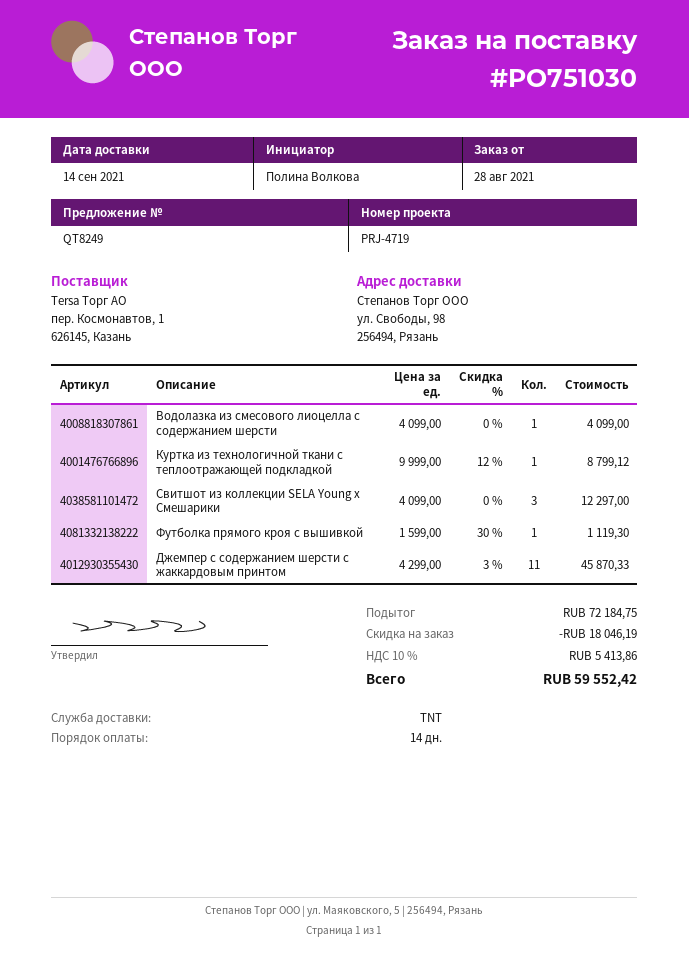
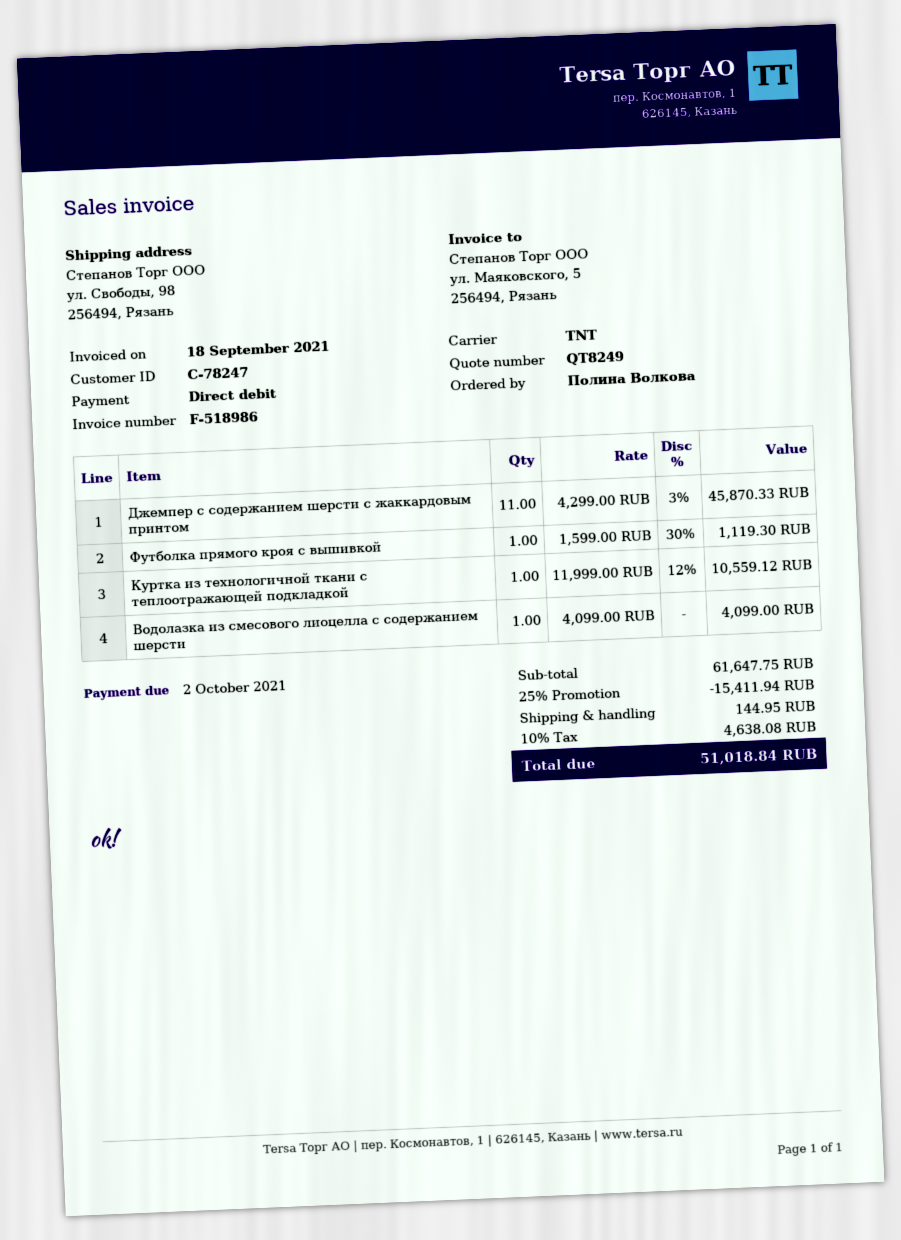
Куртка из технологичной ткани с теплоотражающей подкладкой: 1 x 9999.00 - 12% = 8799.12 -> 1 x 11999.00 - 12% = 10559.12
Свитшот из коллекции SELA Young x Смешарики: 3 x 4099.00 = 12297.00 -> none
subtotal: 72184.75 -> 61647.75
discount: 18046.19 -> 15411.94
shipping: none -> 144.95
tax: 10% = 5413.86 -> 10% = 4638.08
total: 59552.42 -> 51018.84

